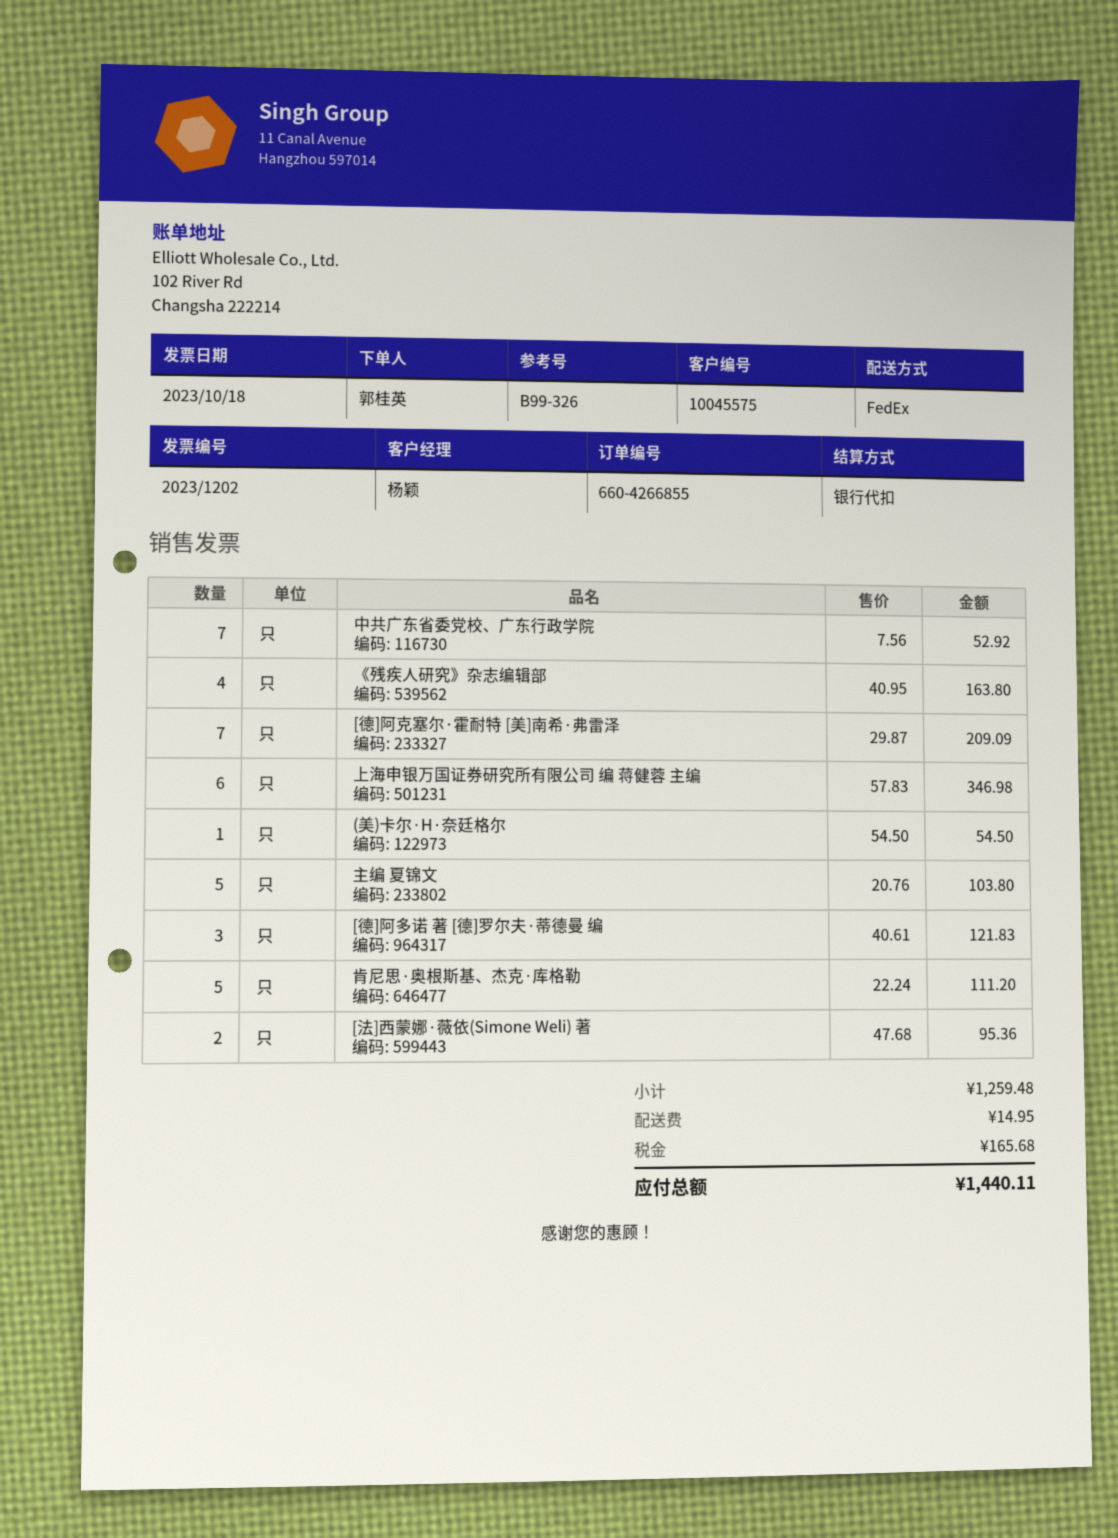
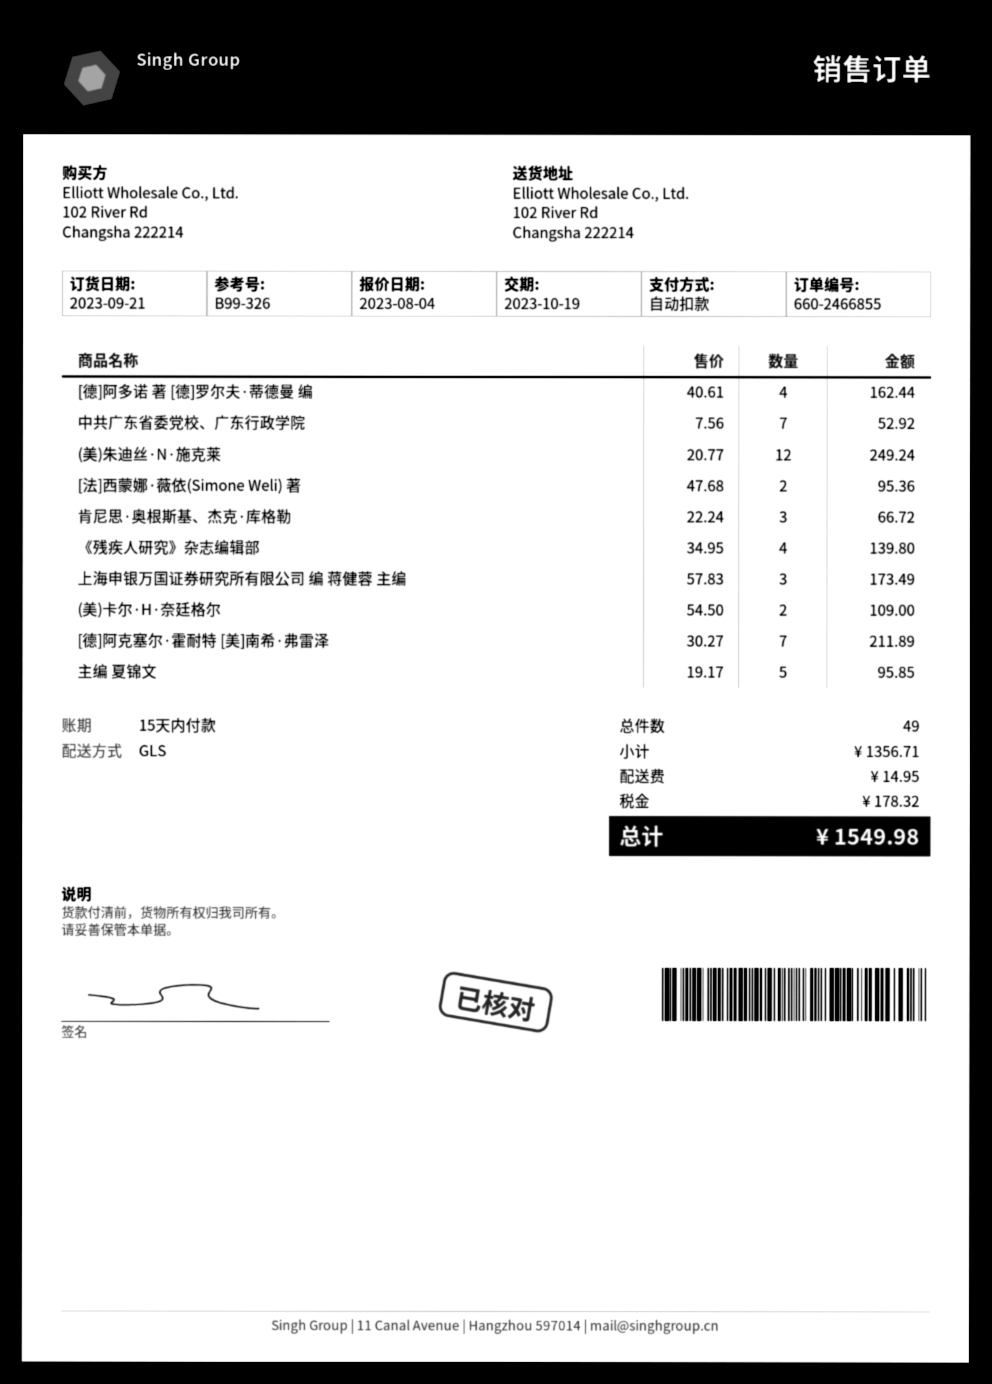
order number: 660-4266855 -> 660-2466855
shipping method: FedEx -> GLS
《残疾人研究》杂志编辑部: 4 x 40.95 = 163.80 -> 4 x 34.95 = 139.80
[德]阿克塞尔·霍耐特 [美]南希·弗雷泽: 7 x 29.87 = 209.09 -> 7 x 30.27 = 211.89
上海申银万国证券研究所有限公司 编 蒋健蓉 主编: 6 x 57.83 = 346.98 -> 3 x 57.83 = 173.49
(美)卡尔·H·奈廷格尔: 1 x 54.50 = 54.50 -> 2 x 54.50 = 109.00
主编 夏锦文: 5 x 20.76 = 103.80 -> 5 x 19.17 = 95.85
[德]阿多诺 著 [德]罗尔夫·蒂德曼 编: 3 x 40.61 = 121.83 -> 4 x 40.61 = 162.44
肯尼思·奥根斯基、杰克·库格勒: 5 x 22.24 = 111.20 -> 3 x 22.24 = 66.72
(美)朱迪丝·N·施克莱: none -> 12 x 20.77 = 249.24
subtotal: 1259.48 -> 1356.71
tax: 165.68 -> 178.32
total: 1440.11 -> 1549.98

